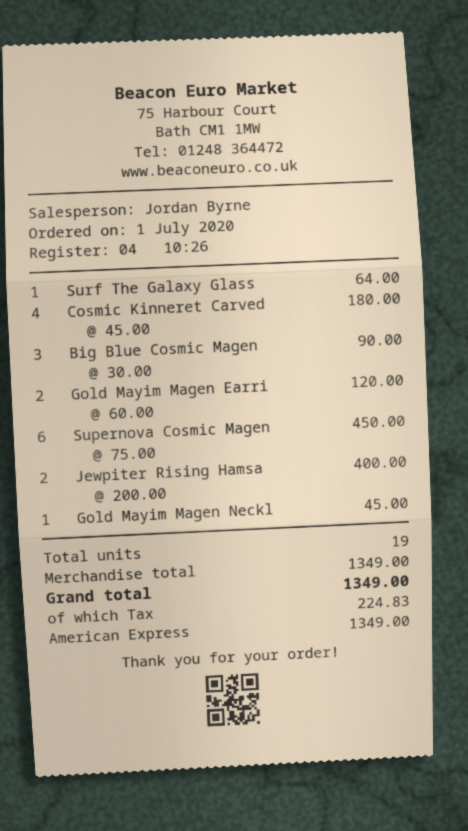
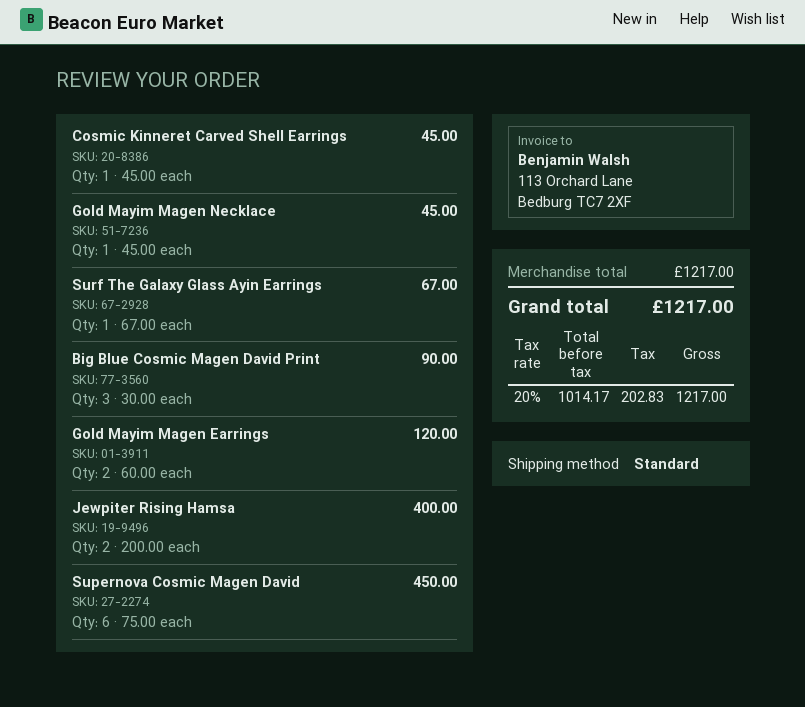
Surf The Galaxy Glass: 1 x 64.00 = 64.00 -> 1 x 67.00 = 67.00
Cosmic Kinneret Carved: 4 x 45.00 = 180.00 -> 1 x 45.00 = 45.00
subtotal: 1349.00 -> 1217.00
tax: 224.83 -> 202.83
total: 1349.00 -> 1217.00

